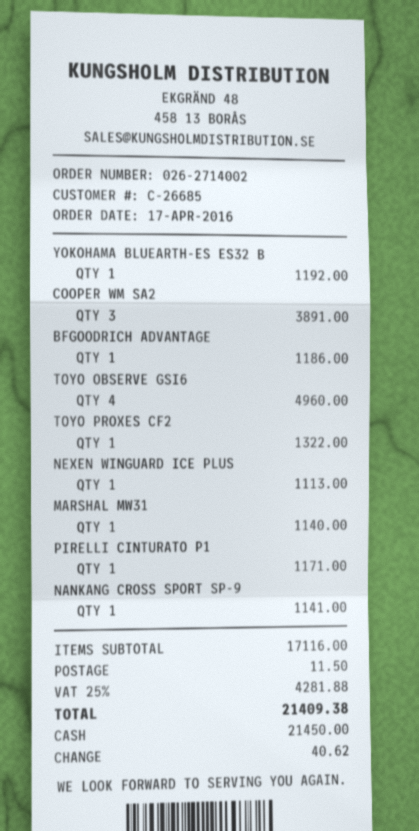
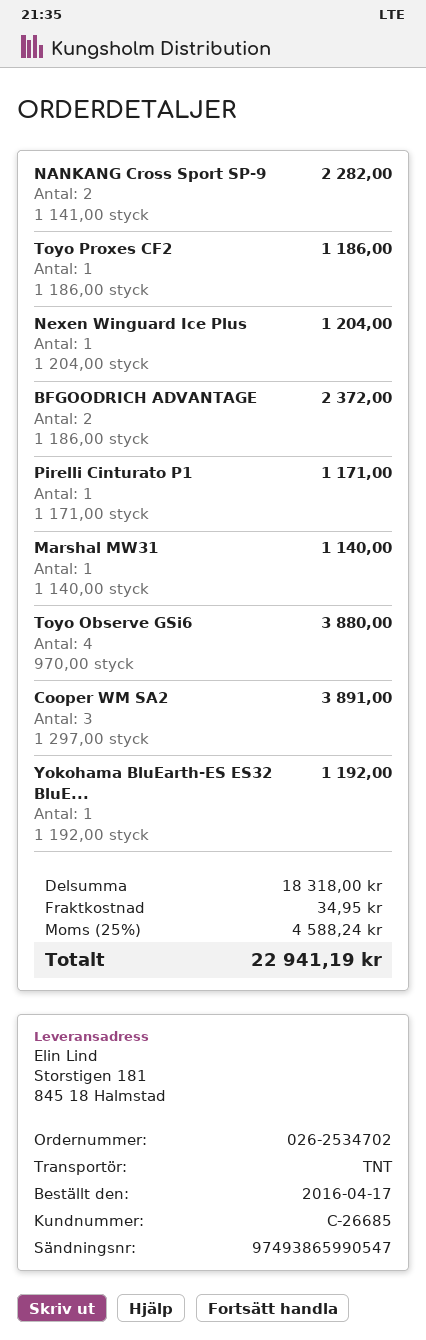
order number: 026-2714002 -> 026-2534702
BFGOODRICH ADVANTAGE: 1 for 1186.00 -> 2 for 2372.00
TOYO OBSERVE GSI6: 4 for 4960.00 -> 4 for 3880.00
TOYO PROXES CF2: 1 for 1322.00 -> 1 for 1186.00
NEXEN WINGUARD ICE PLUS: 1 for 1113.00 -> 1 for 1204.00
NANKANG CROSS SPORT SP-9: 1 for 1141.00 -> 2 for 2282.00
subtotal: 17116.00 -> 18318.00
shipping: 11.50 -> 34.95
tax: 25% = 4281.88 -> 25% = 4588.24
total: 21409.38 -> 22941.19

